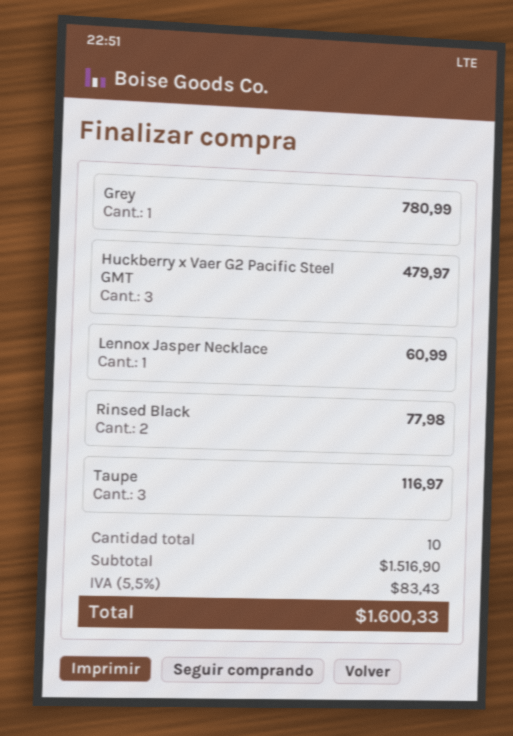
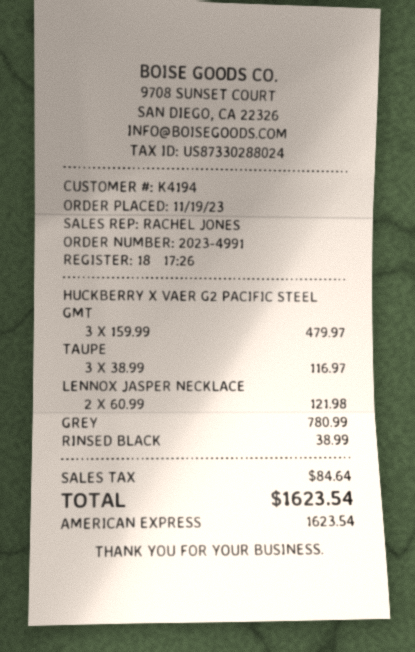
Lennox Jasper Necklace: 1 for 60.99 -> 2 for 121.98
Rinsed Black: 2 for 77.98 -> 1 for 38.99
tax: 83.43 -> 84.64
total: 1600.33 -> 1623.54

